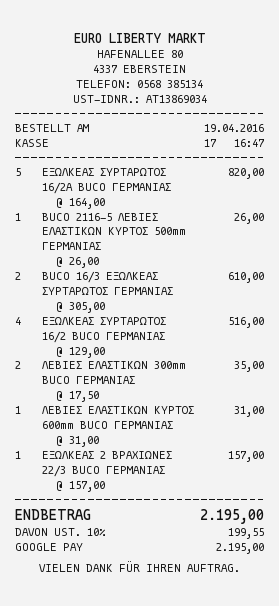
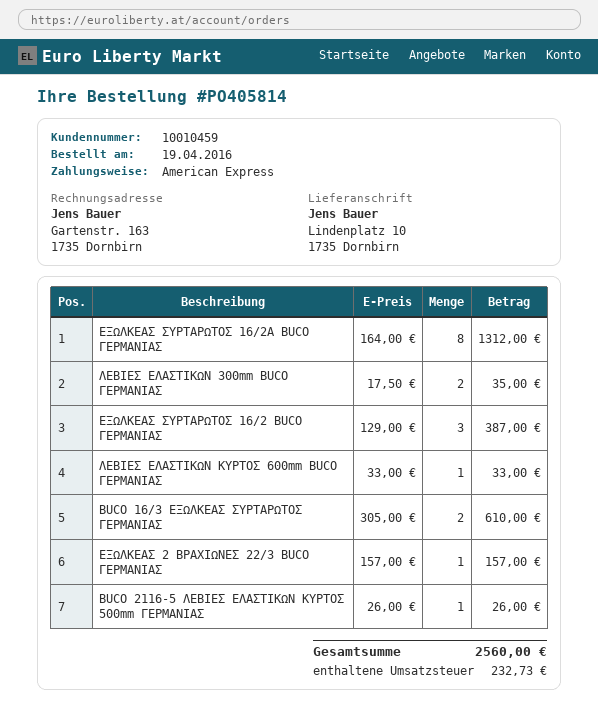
payment method: Google Pay -> American Express
ΕΞΩΛΚΕΑΣ ΣΥΡΤΑΡΩΤΟΣ 16/2Α BUCO ΓΕΡΜΑΝΙΑΣ: 5 x 164.00 = 820.00 -> 8 x 164.00 = 1312.00
ΕΞΩΛΚΕΑΣ ΣΥΡΤΑΡΩΤΟΣ 16/2 BUCO ΓΕΡΜΑΝΙΑΣ: 4 x 129.00 = 516.00 -> 3 x 129.00 = 387.00
ΛΕΒΙΕΣ ΕΛΑΣΤΙΚΩΝ ΚΥΡΤΟΣ 600mm BUCO ΓΕΡΜΑΝΙΑΣ: 1 x 31.00 = 31.00 -> 1 x 33.00 = 33.00
tax: 199.55 -> 232.73
total: 2195.00 -> 2560.00

